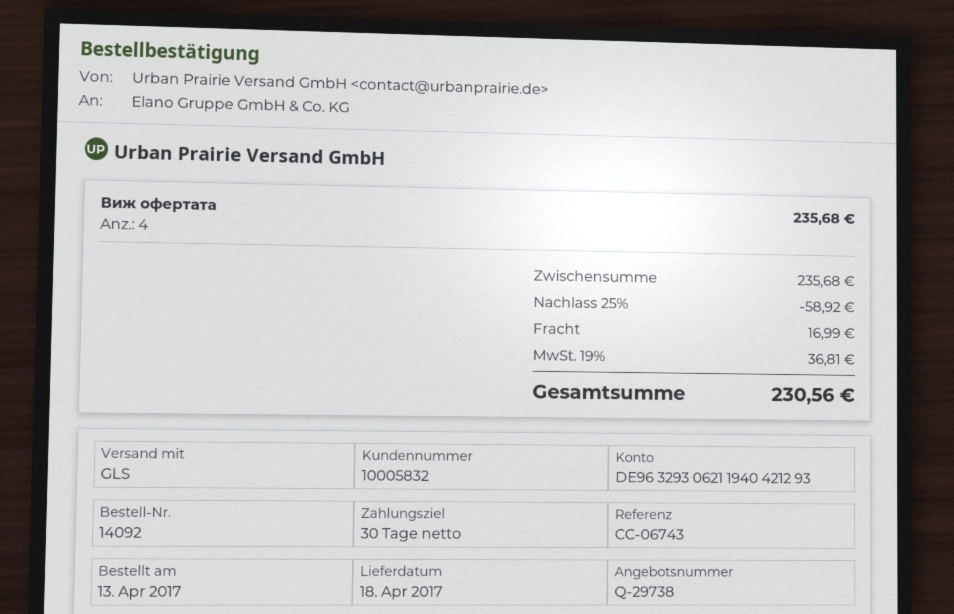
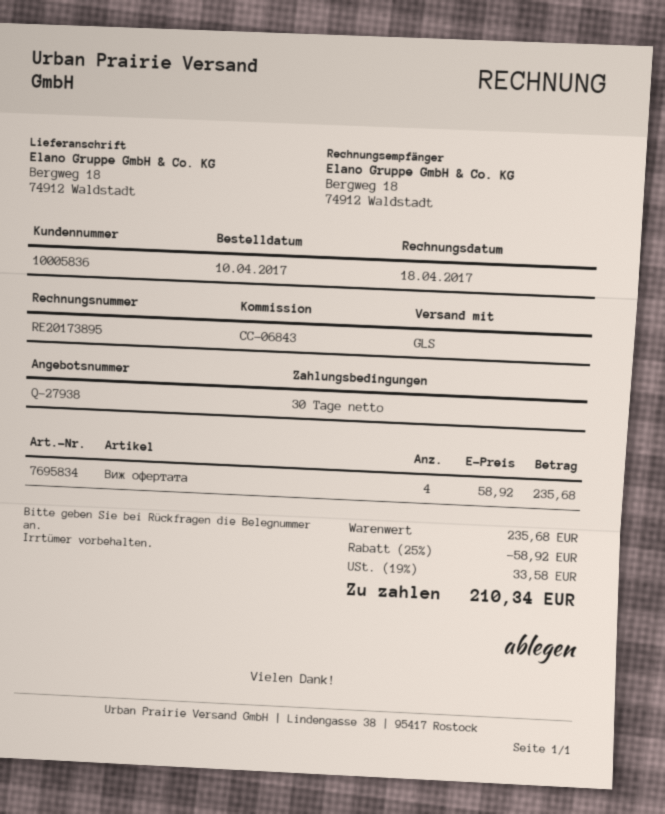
quote number: Q-29738 -> Q-27938
order date: 2017-04-13 -> 2017-04-10
customer number: 10005832 -> 10005836
reference: CC-06743 -> CC-06843
shipping: 16.99 -> none
tax: 19% = 36.81 -> 19% = 33.58
total: 230.56 -> 210.34

